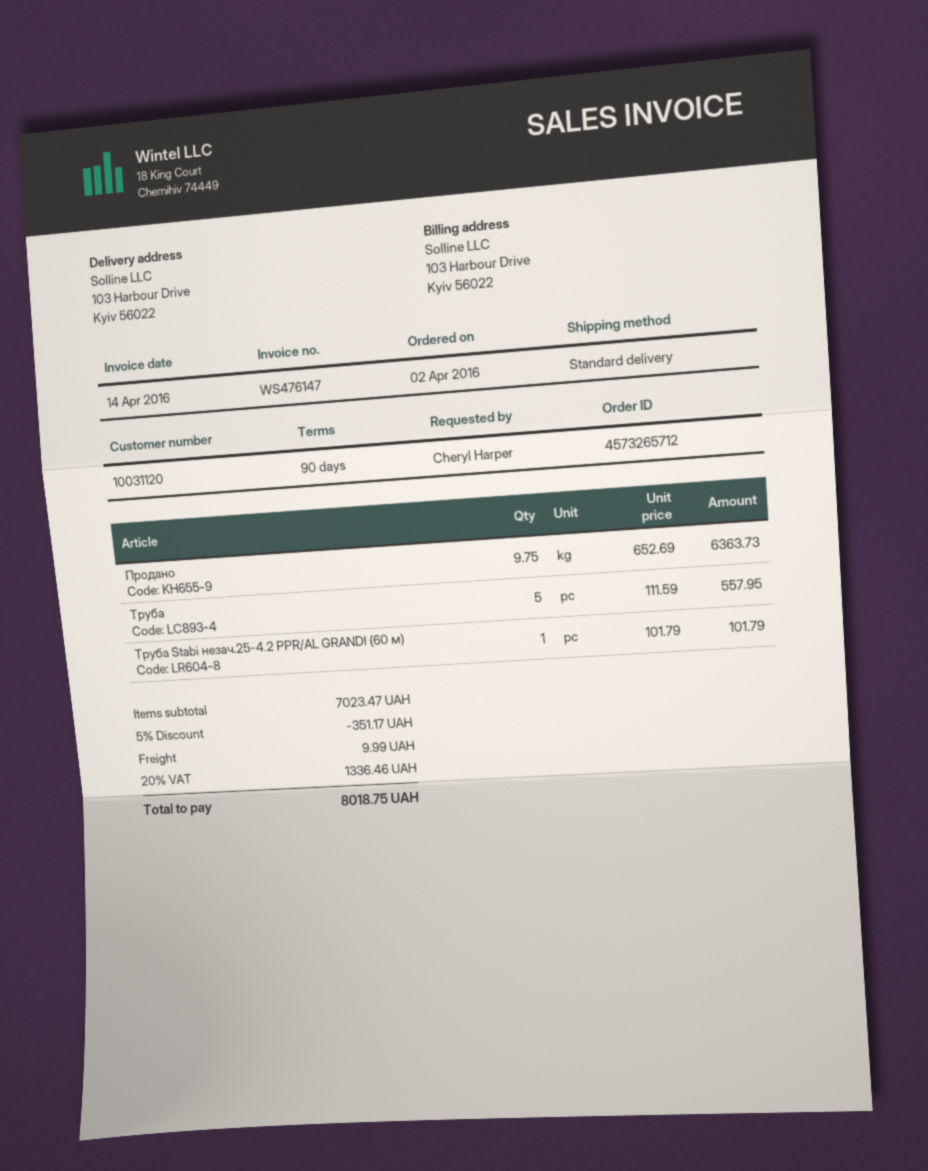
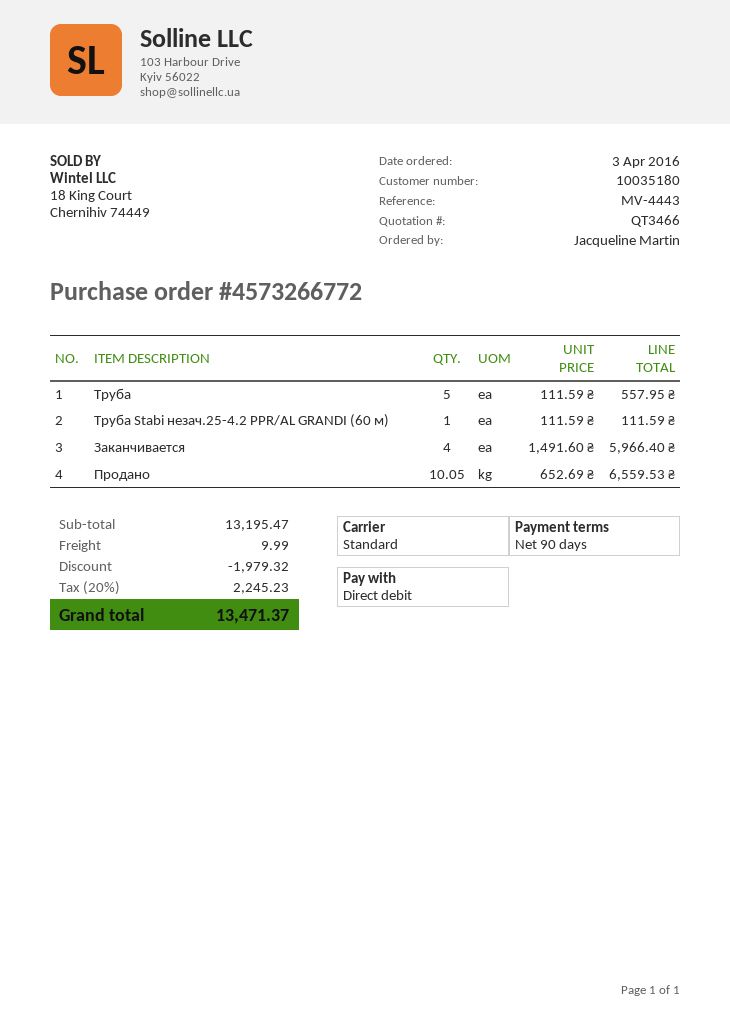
order number: 4573265712 -> 4573266772
order date: 2016-04-02 -> 2016-04-03
customer number: 10031120 -> 10035180
ordered by: Cheryl Harper -> Jacqueline Martin
Продано: 9.75 x 652.69 = 6363.73 -> 10.05 x 652.69 = 6559.53
Труба Stabi незач.25-4.2 PPR/AL GRANDI (60 м): 1 x 101.79 = 101.79 -> 1 x 111.59 = 111.59
Заканчивается: none -> 4 x 1491.60 = 5966.40
subtotal: 7023.47 -> 13195.47
discount: 351.17 -> 1979.32
tax: 20% = 1336.46 -> 20% = 2245.23
total: 8018.75 -> 13471.37

